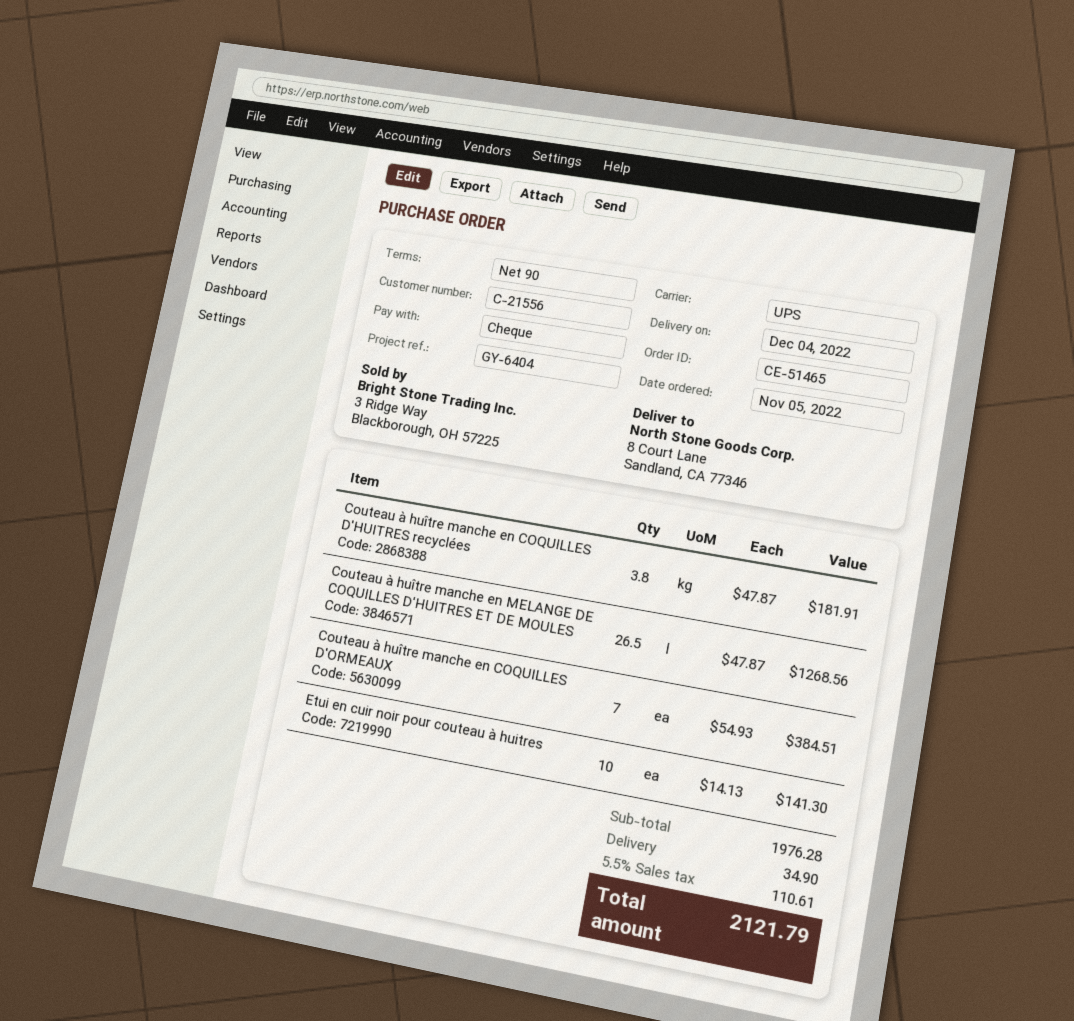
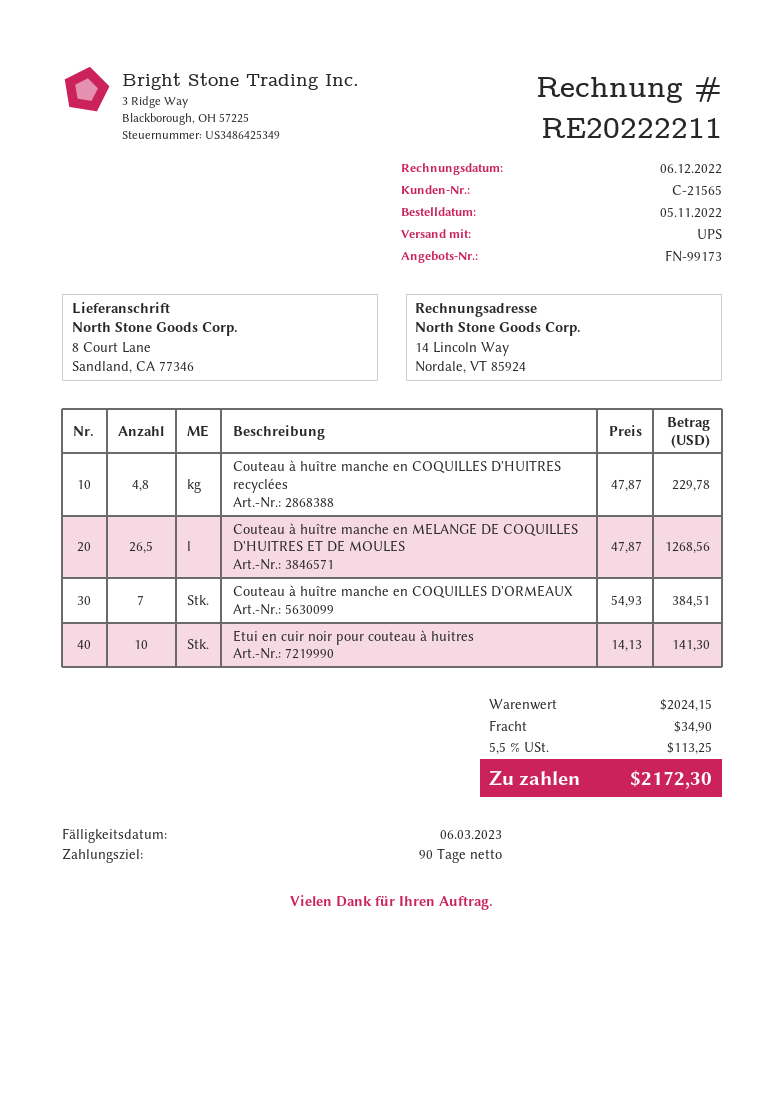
customer number: C-21556 -> C-21565
Couteau à huître manche en COQUILLES D'HUITRES recyclées: 3.8 x 47.87 = 181.91 -> 4.8 x 47.87 = 229.78
subtotal: 1976.28 -> 2024.15
tax: 5.5% = 110.61 -> 5.5% = 113.25
total: 2121.79 -> 2172.30

